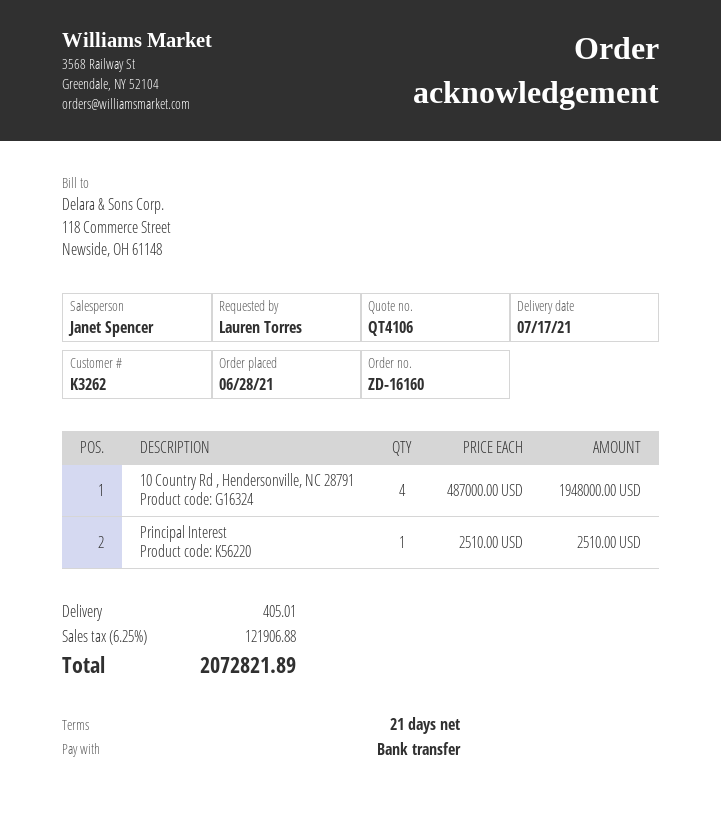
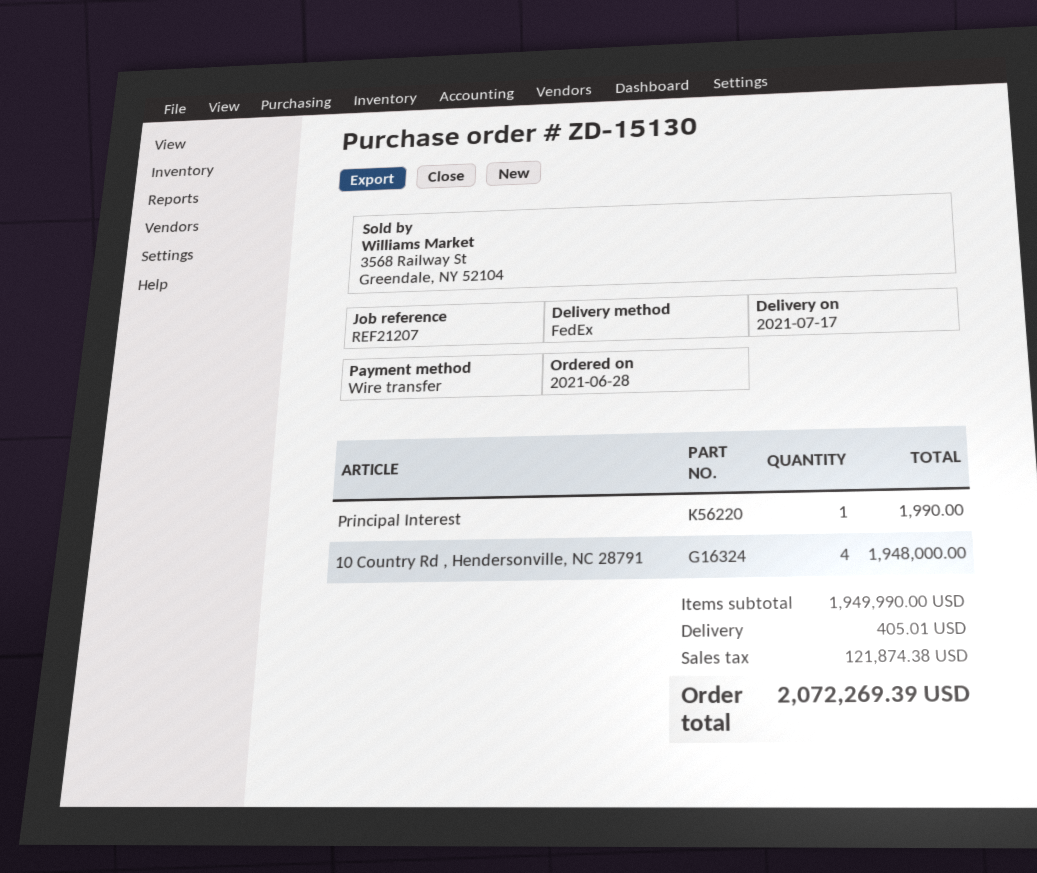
order number: ZD-16160 -> ZD-15130
Principal Interest: 1 for 2510.00 -> 1 for 1990.00
tax: 121906.88 -> 121874.38
total: 2072821.89 -> 2072269.39

